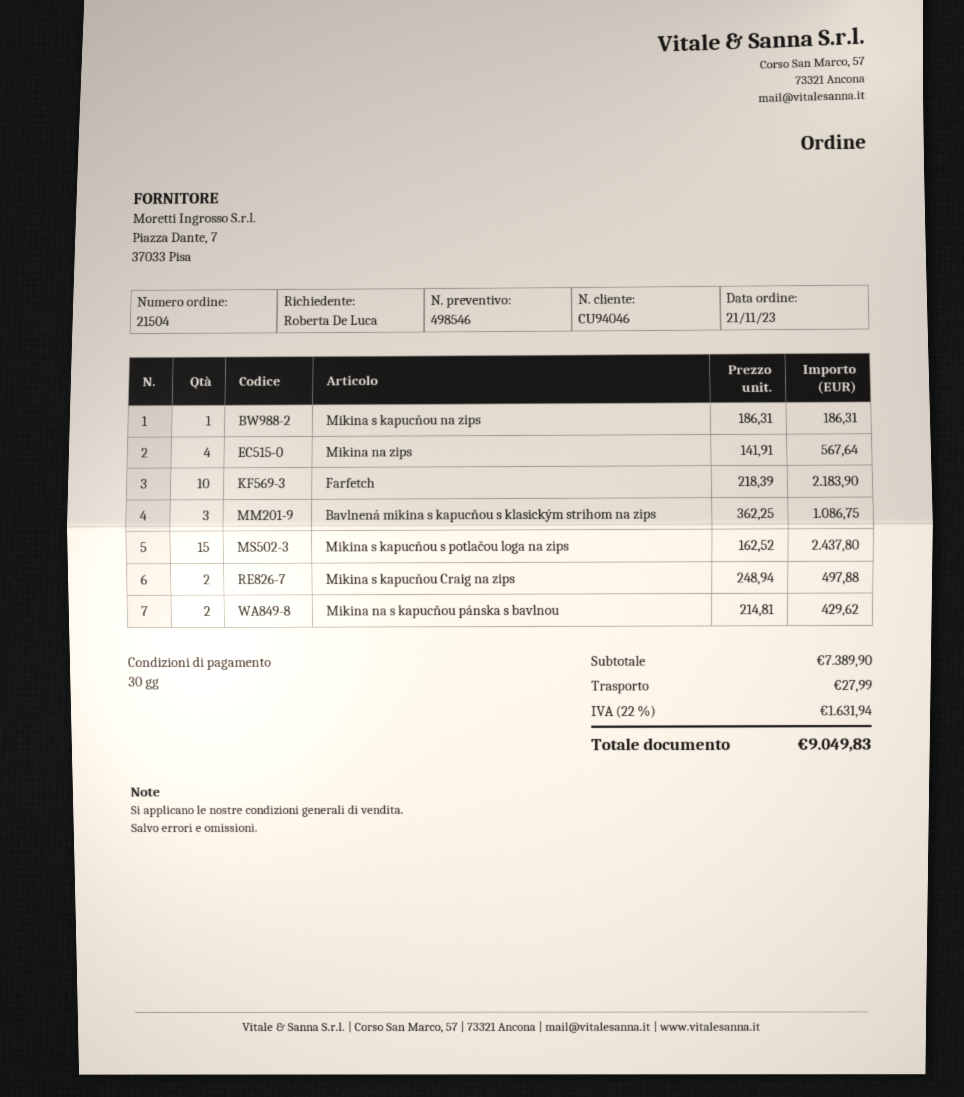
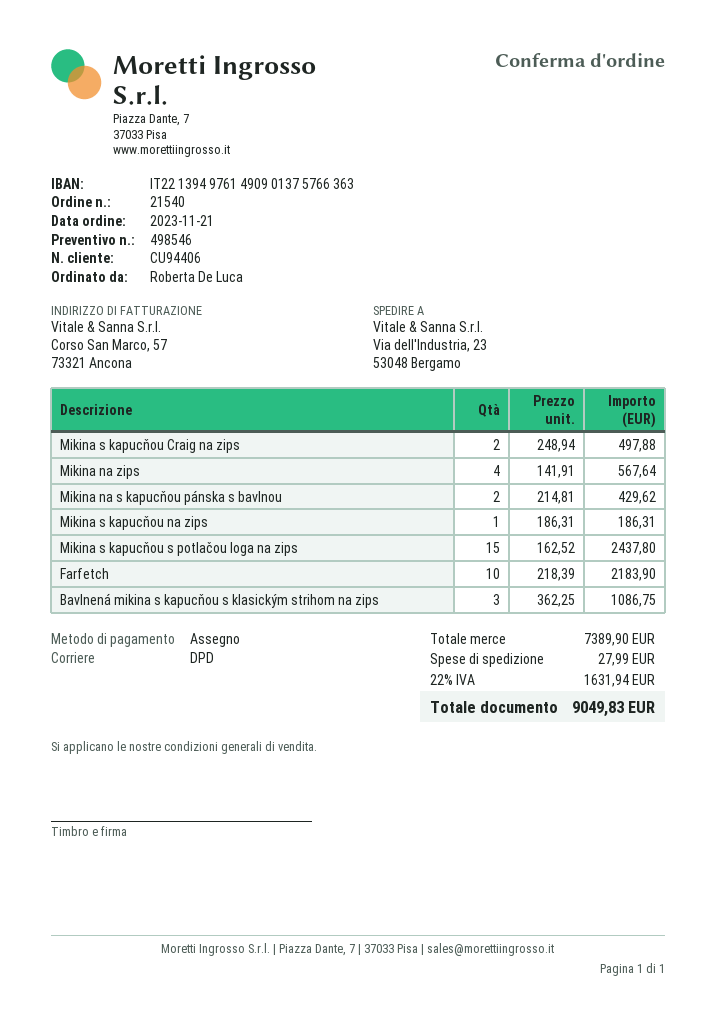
order number: 21504 -> 21540
customer number: CU94046 -> CU94406

